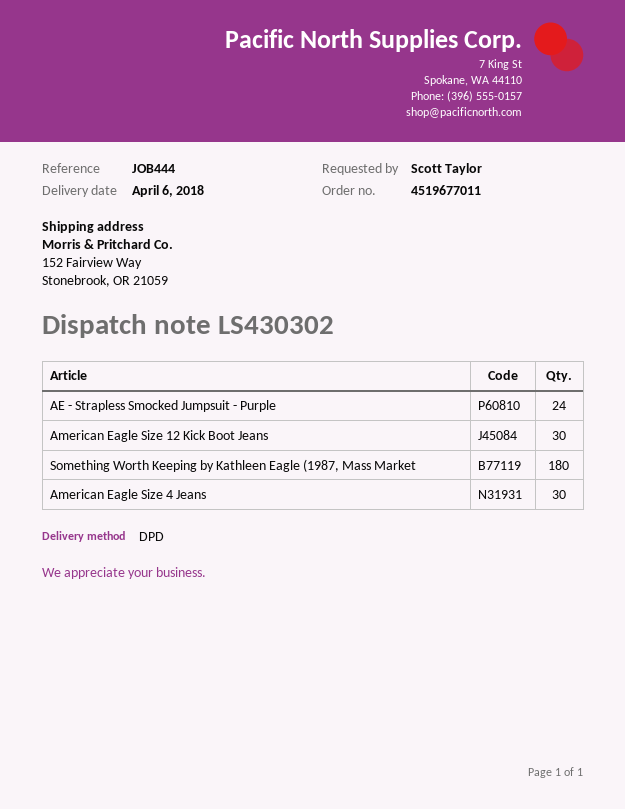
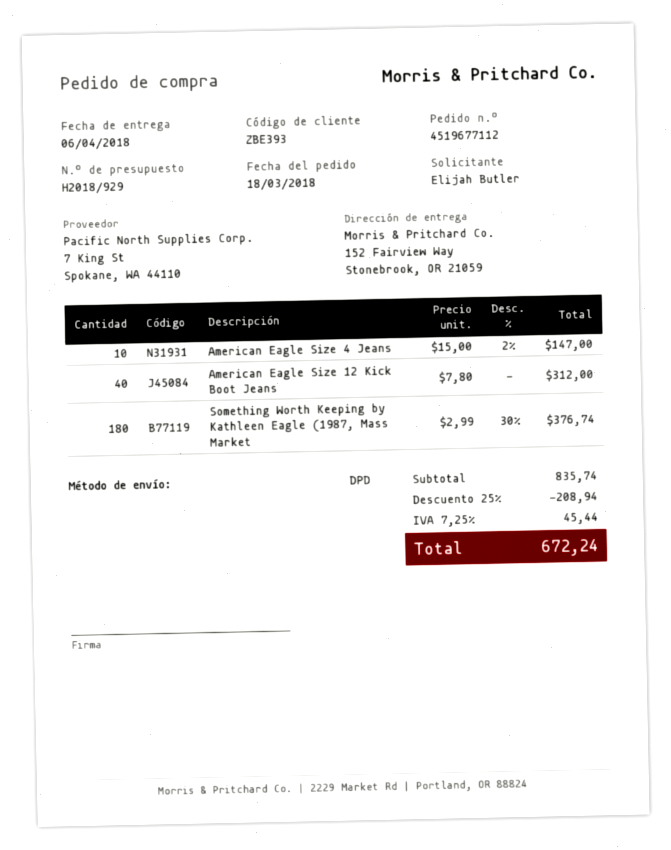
order number: 4519677011 -> 4519677112
ordered by: Scott Taylor -> Elijah Butler
AE - Strapless Smocked Jumpsuit - Purple: 24 -> none
American Eagle Size 12 Kick Boot Jeans: 30 -> 40
American Eagle Size 4 Jeans: 30 -> 10

